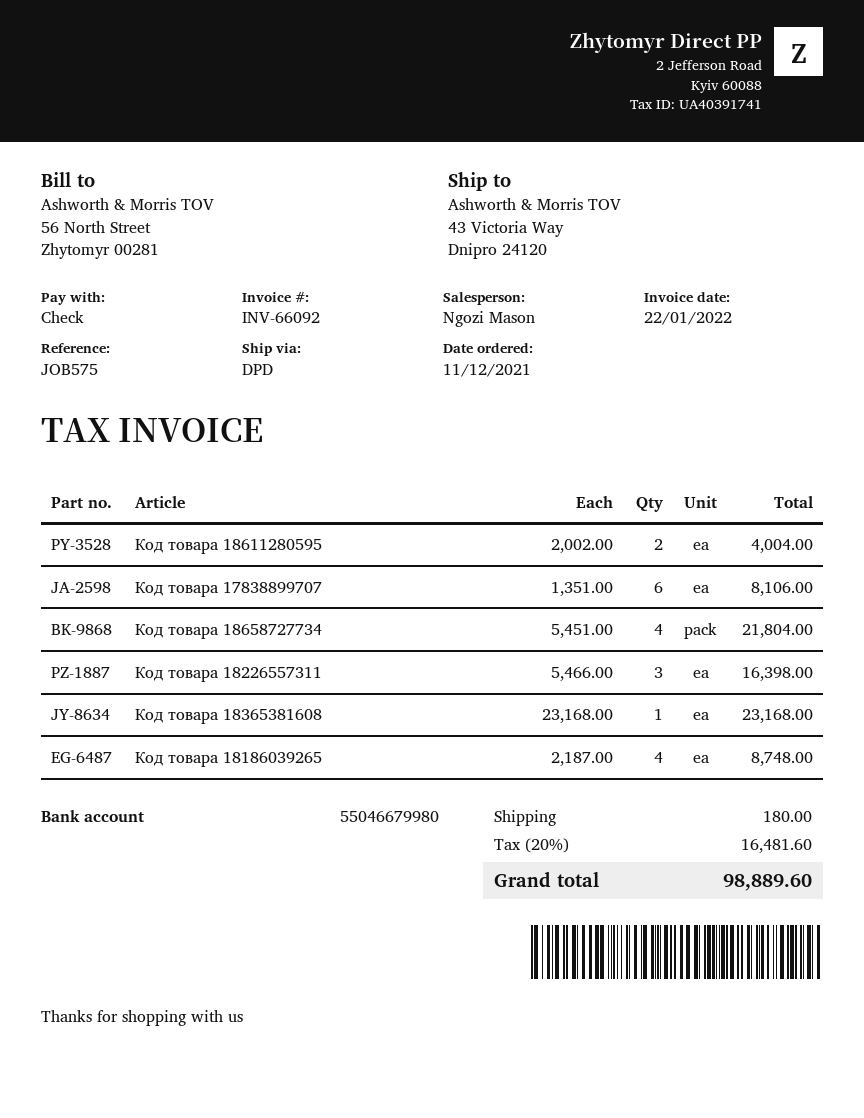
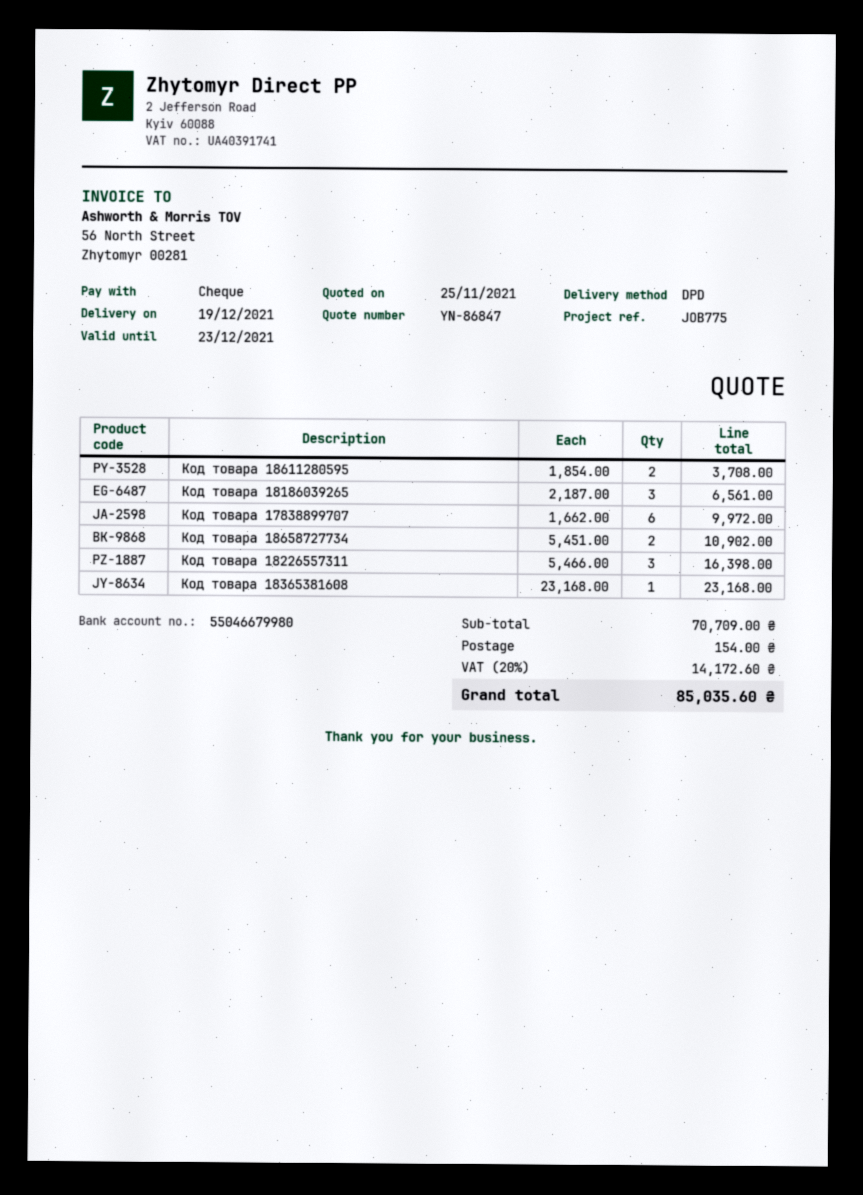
reference: JOB575 -> JOB775
Код товара 18611280595: 2 x 2002.00 = 4004.00 -> 2 x 1854.00 = 3708.00
Код товара 17838899707: 6 x 1351.00 = 8106.00 -> 6 x 1662.00 = 9972.00
Код товара 18658727734: 4 x 5451.00 = 21804.00 -> 2 x 5451.00 = 10902.00
Код товара 18186039265: 4 x 2187.00 = 8748.00 -> 3 x 2187.00 = 6561.00
shipping: 180.00 -> 154.00
tax: 20% = 16481.60 -> 20% = 14172.60
total: 98889.60 -> 85035.60

